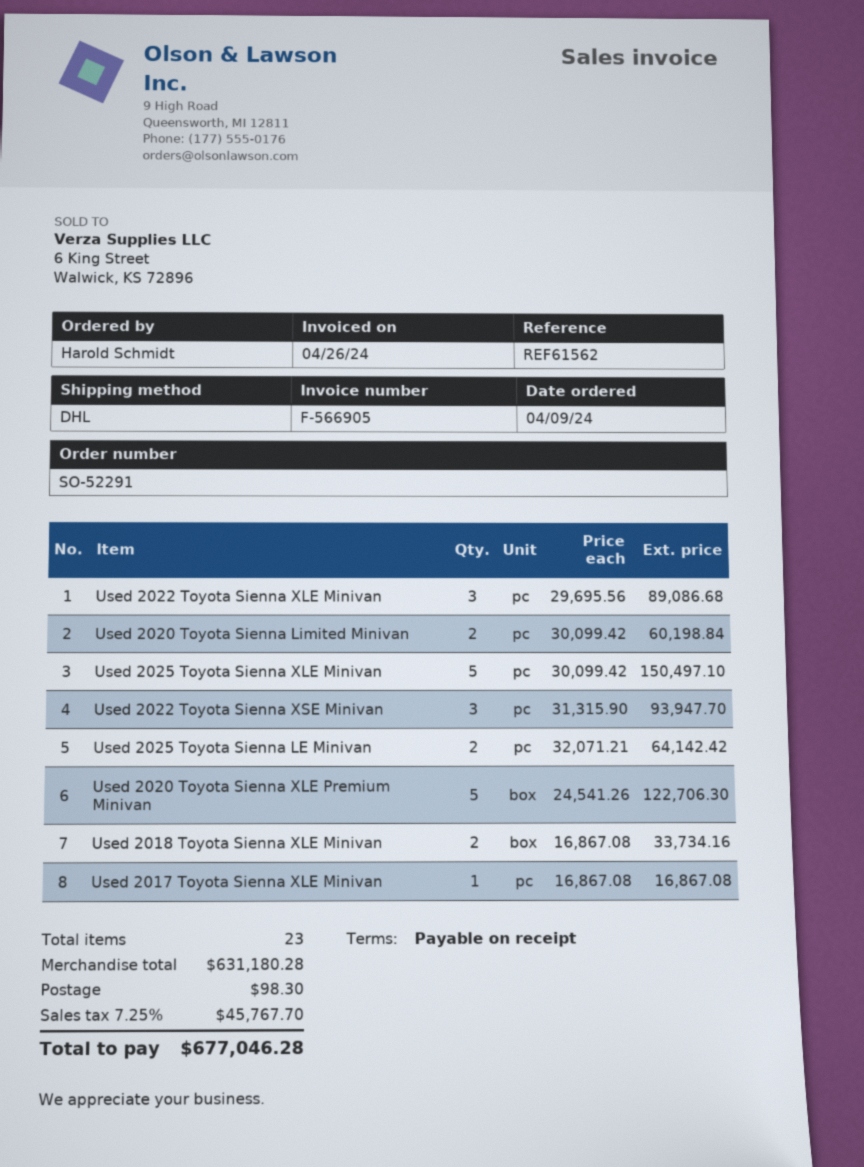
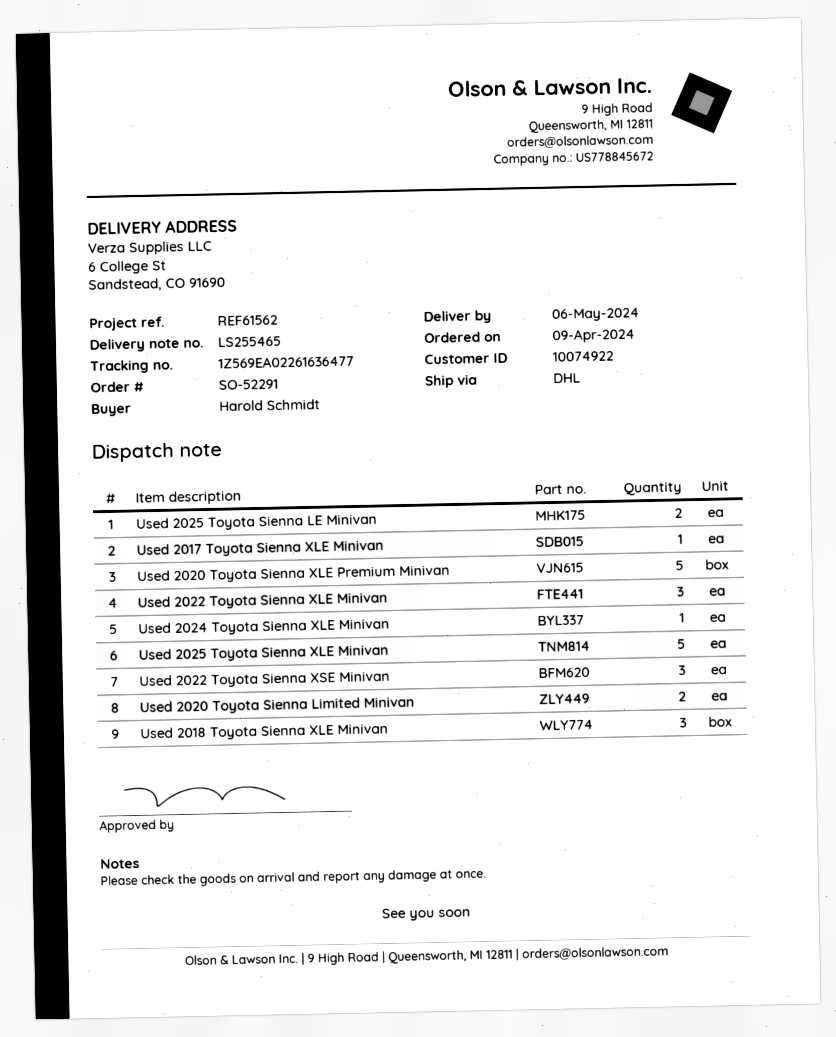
Used 2018 Toyota Sienna XLE Minivan: 2 -> 3
Used 2024 Toyota Sienna XLE Minivan: none -> 1

